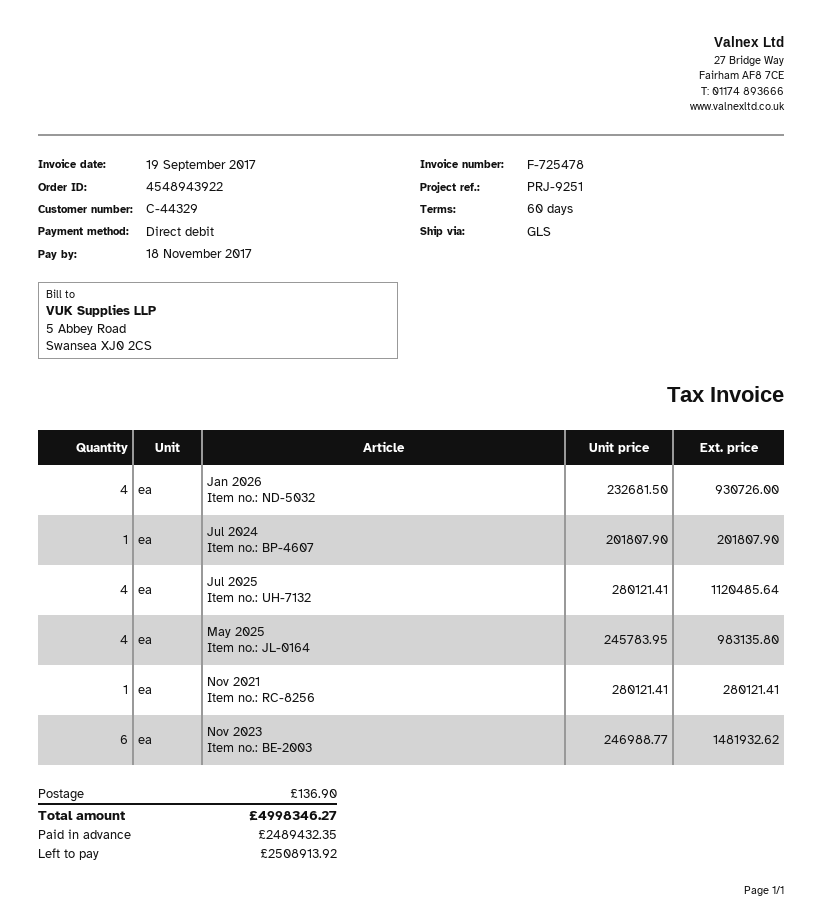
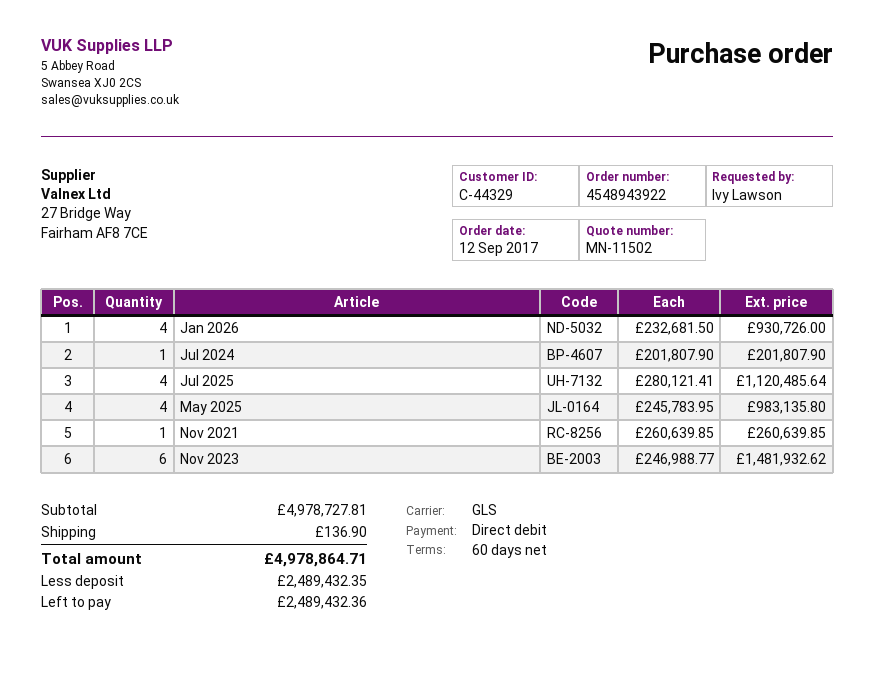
Nov 2021: 1 x 280121.41 = 280121.41 -> 1 x 260639.85 = 260639.85
total: 4998346.27 -> 4978864.71
balance: 2508913.92 -> 2489432.36

